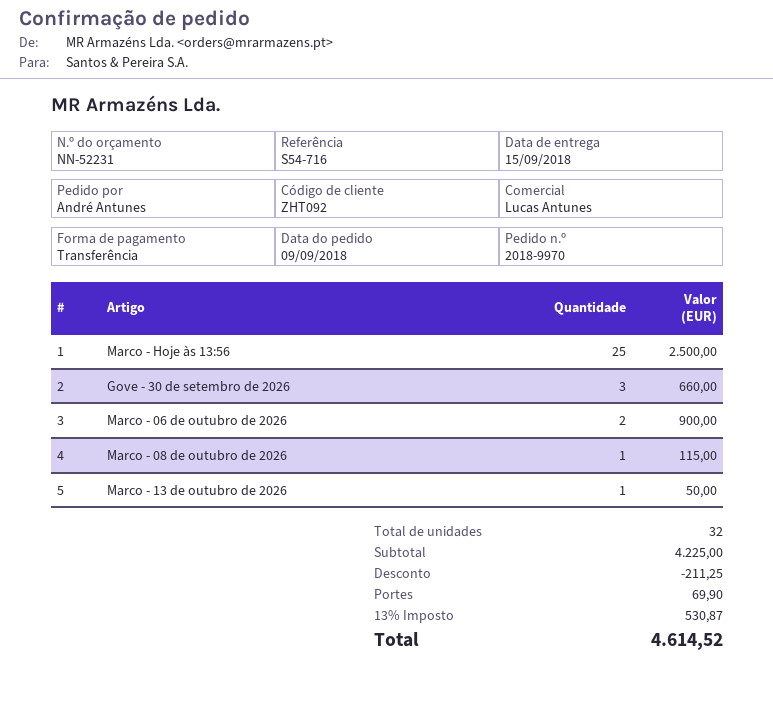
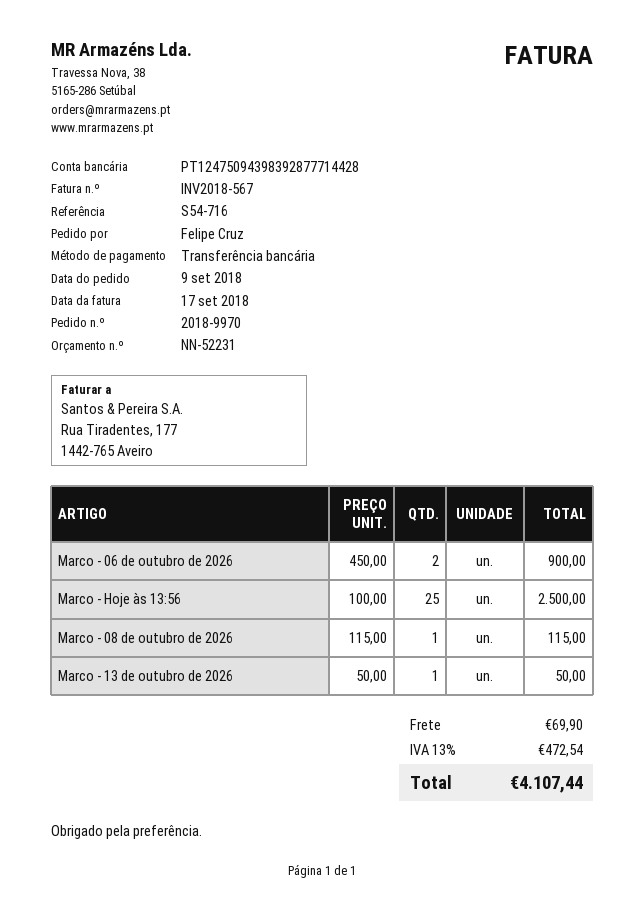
ordered by: André Antunes -> Felipe Cruz
Gove - 30 de setembro de 2026: 3 for 660.00 -> none
discount: 211.25 -> none
tax: 13% = 530.87 -> 13% = 472.54
total: 4614.52 -> 4107.44

